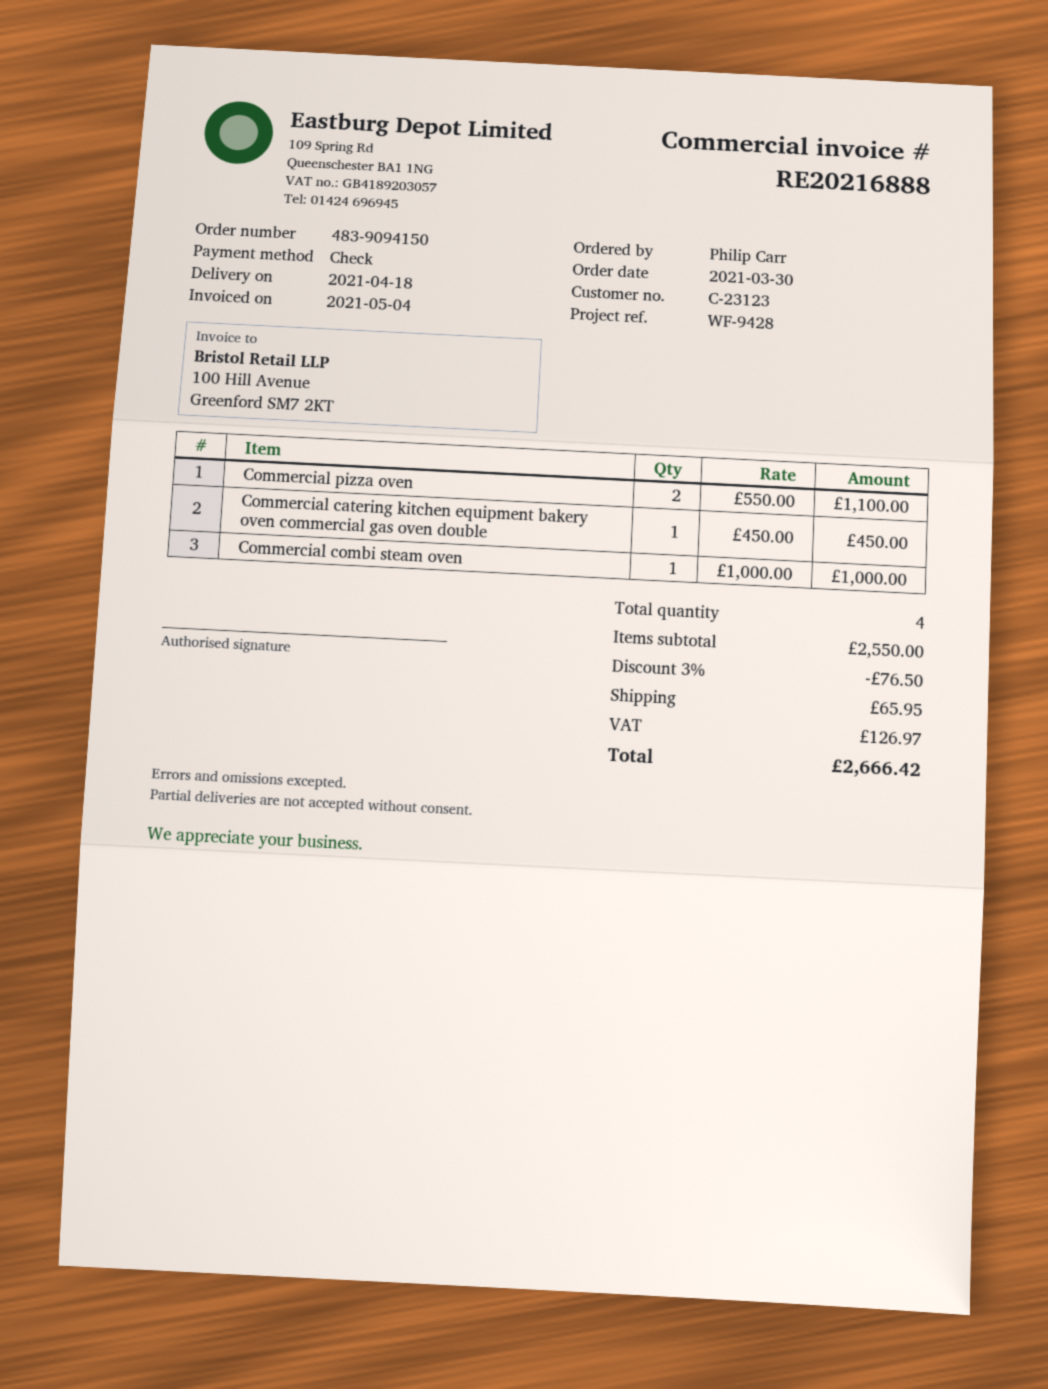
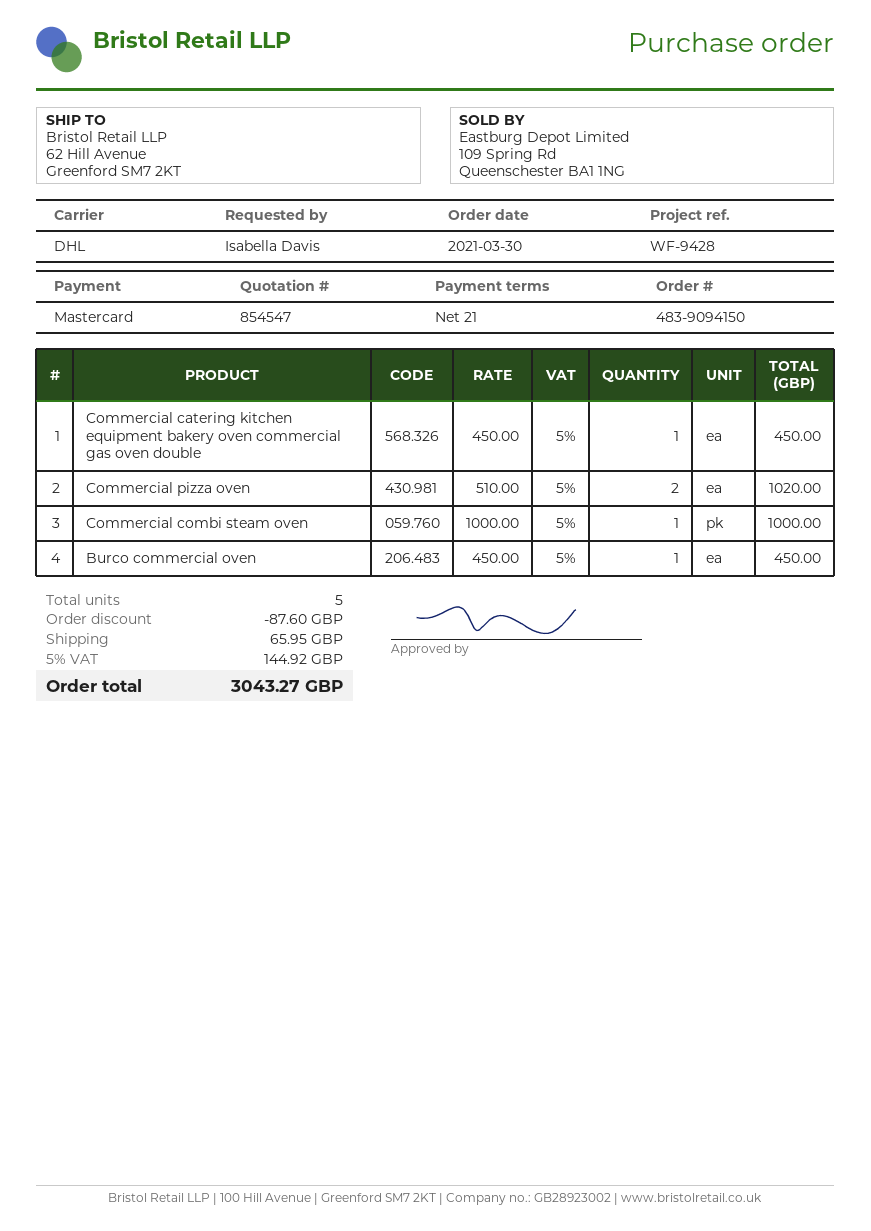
ordered by: Philip Carr -> Isabella Davis
payment method: cheque -> Mastercard
Commercial pizza oven: 2 x 550.00 = 1100.00 -> 2 x 510.00 = 1020.00
Burco commercial oven: none -> 1 x 450.00 = 450.00
total quantity: 4 -> 5
discount: 76.50 -> 87.60
tax: 126.97 -> 144.92
total: 2666.42 -> 3043.27

